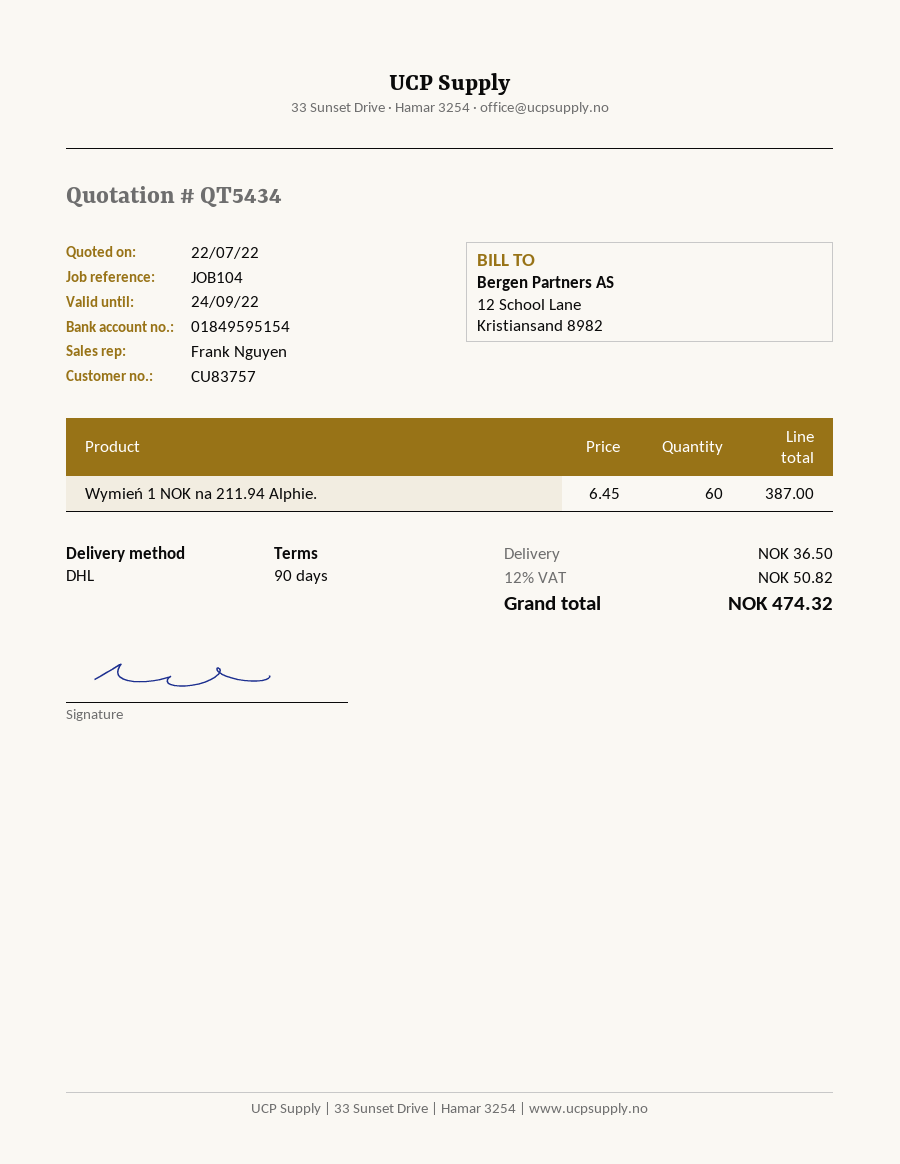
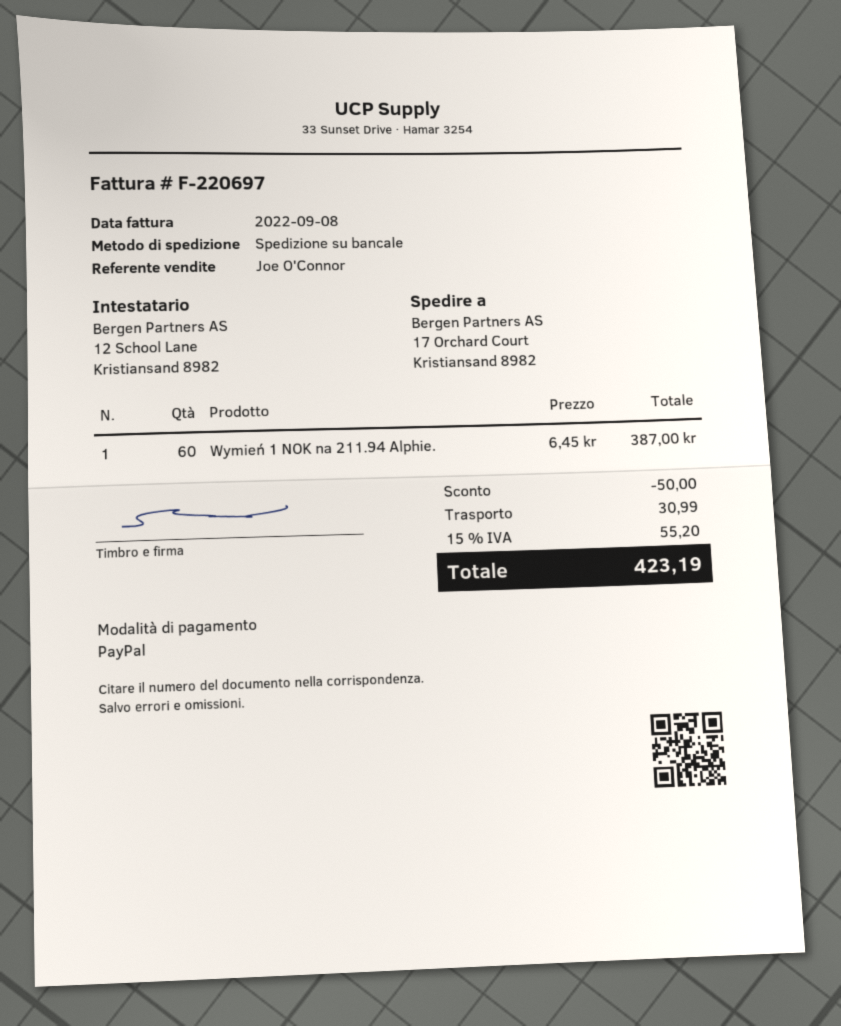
sales rep: Frank Nguyen -> Joe O'Connor
shipping method: DHL -> pallet freight
discount: none -> 50.00
shipping: 36.50 -> 30.99
tax: 12% = 50.82 -> 15% = 55.20
total: 474.32 -> 423.19

